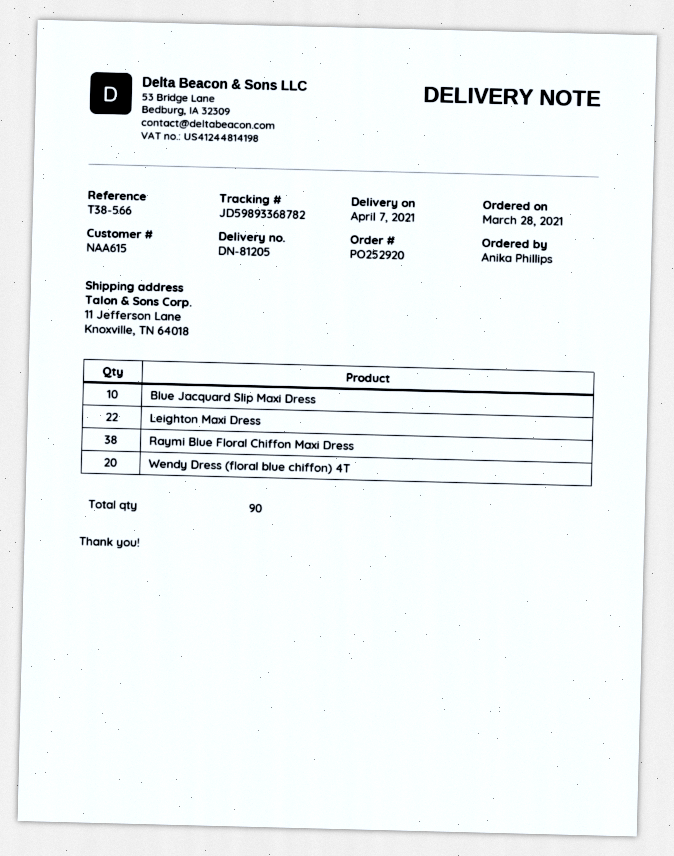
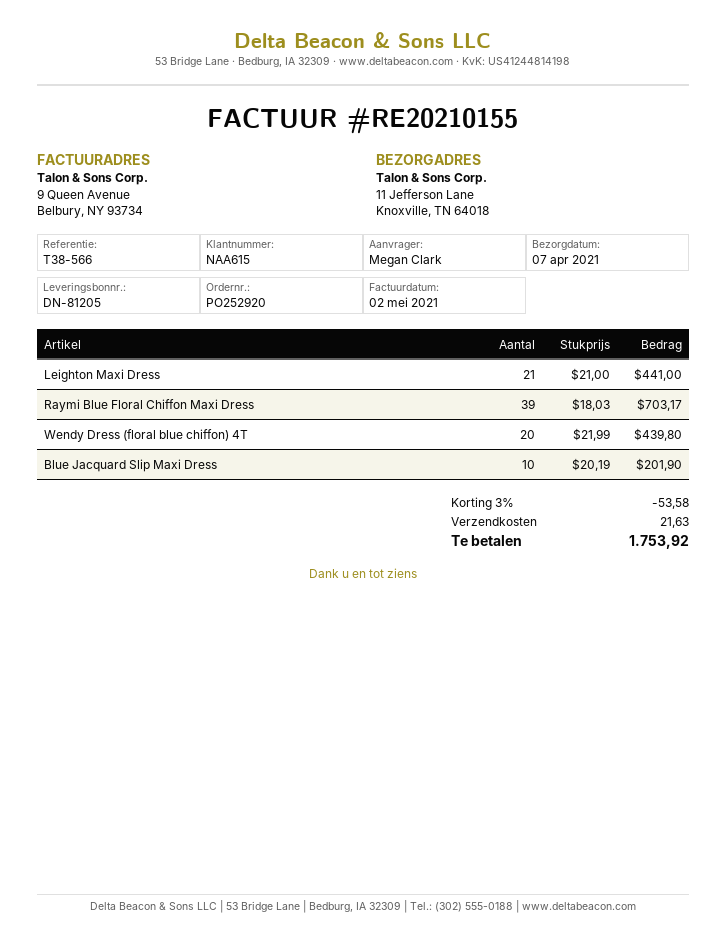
ordered by: Anika Phillips -> Megan Clark
Leighton Maxi Dress: 22 -> 21
Raymi Blue Floral Chiffon Maxi Dress: 38 -> 39

